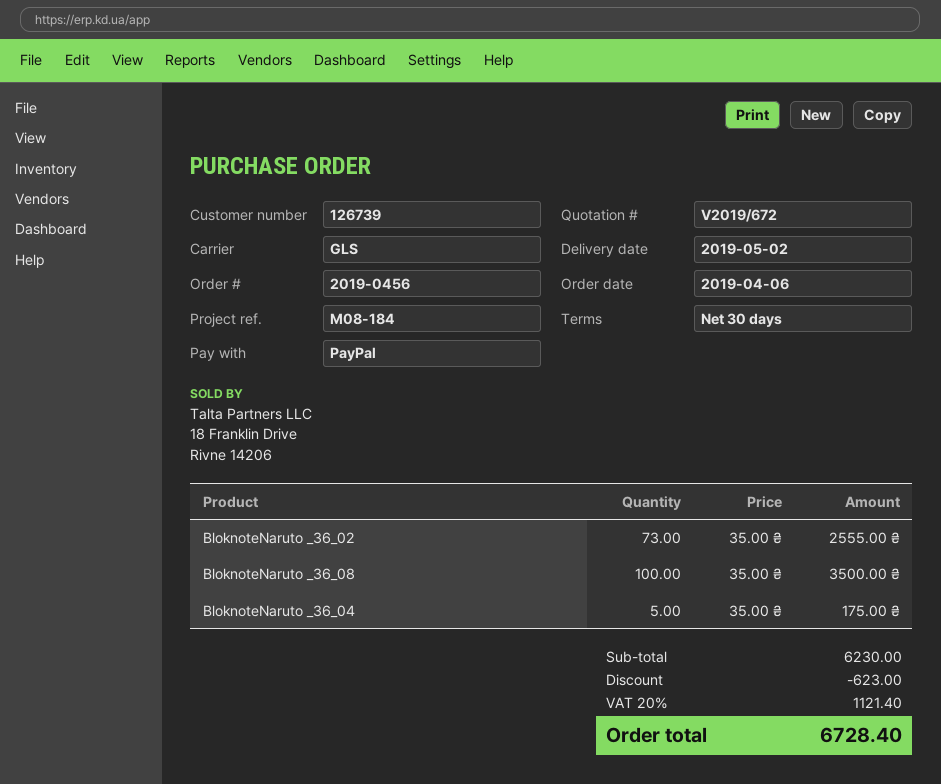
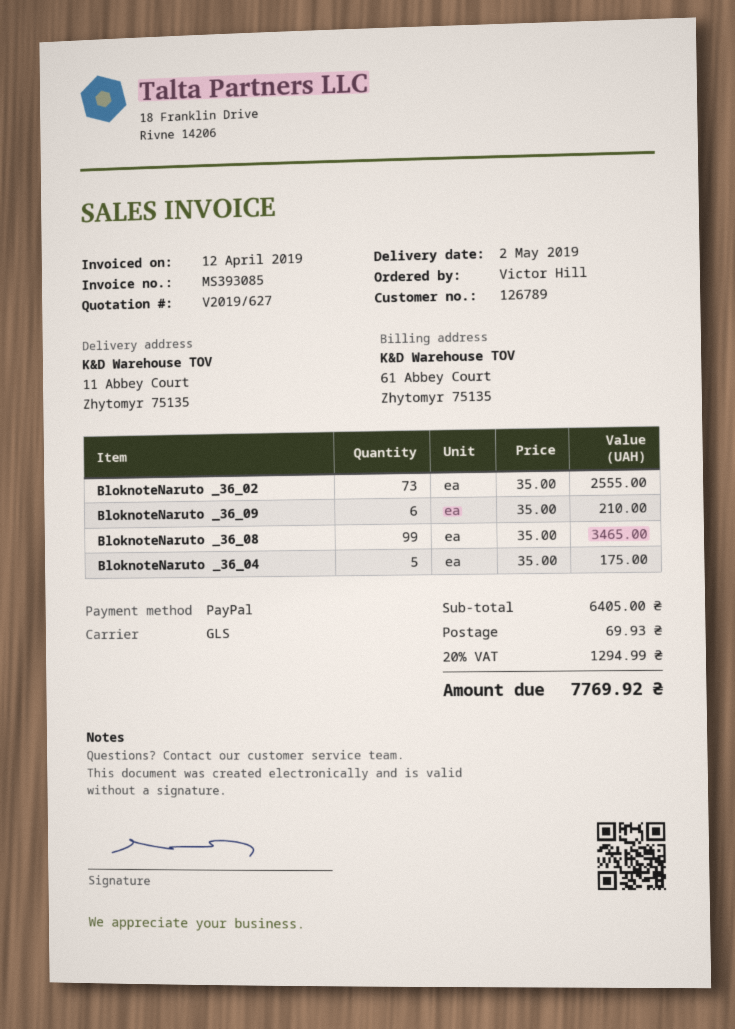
quote number: V2019/672 -> V2019/627
customer number: 126739 -> 126789
BloknoteNaruto _36_08: 100 x 35.00 = 3500.00 -> 99 x 35.00 = 3465.00
BloknoteNaruto _36_09: none -> 6 x 35.00 = 210.00
subtotal: 6230.00 -> 6405.00
discount: 623.00 -> none
shipping: none -> 69.93
tax: 20% = 1121.40 -> 20% = 1294.99
total: 6728.40 -> 7769.92

